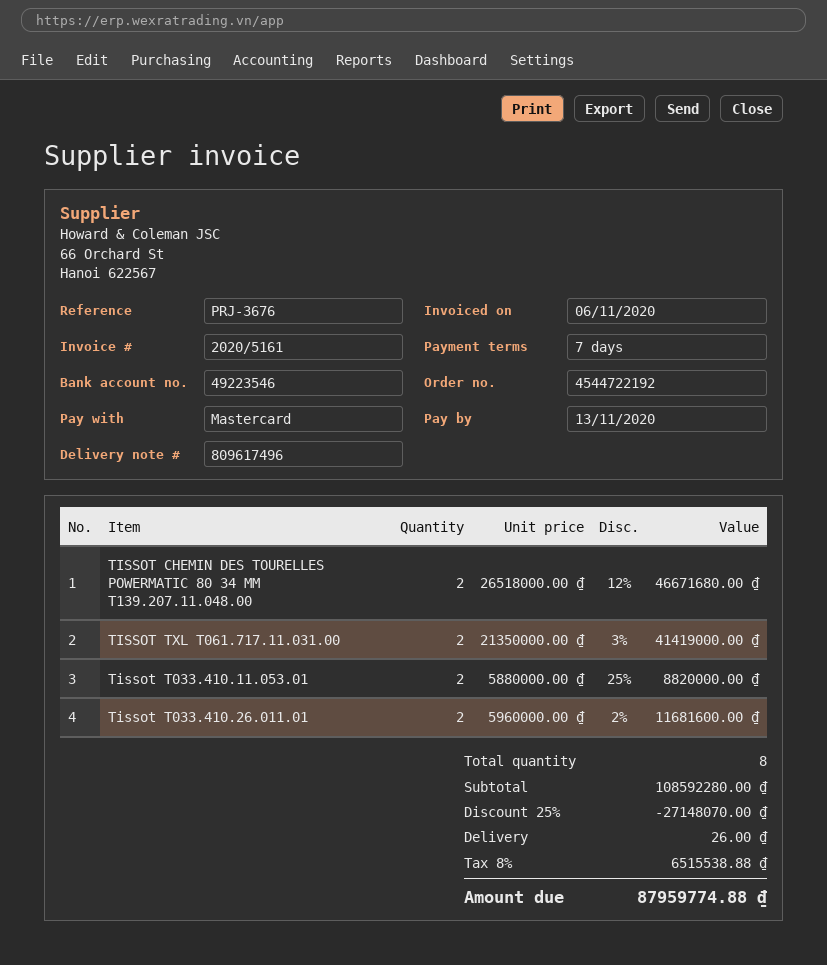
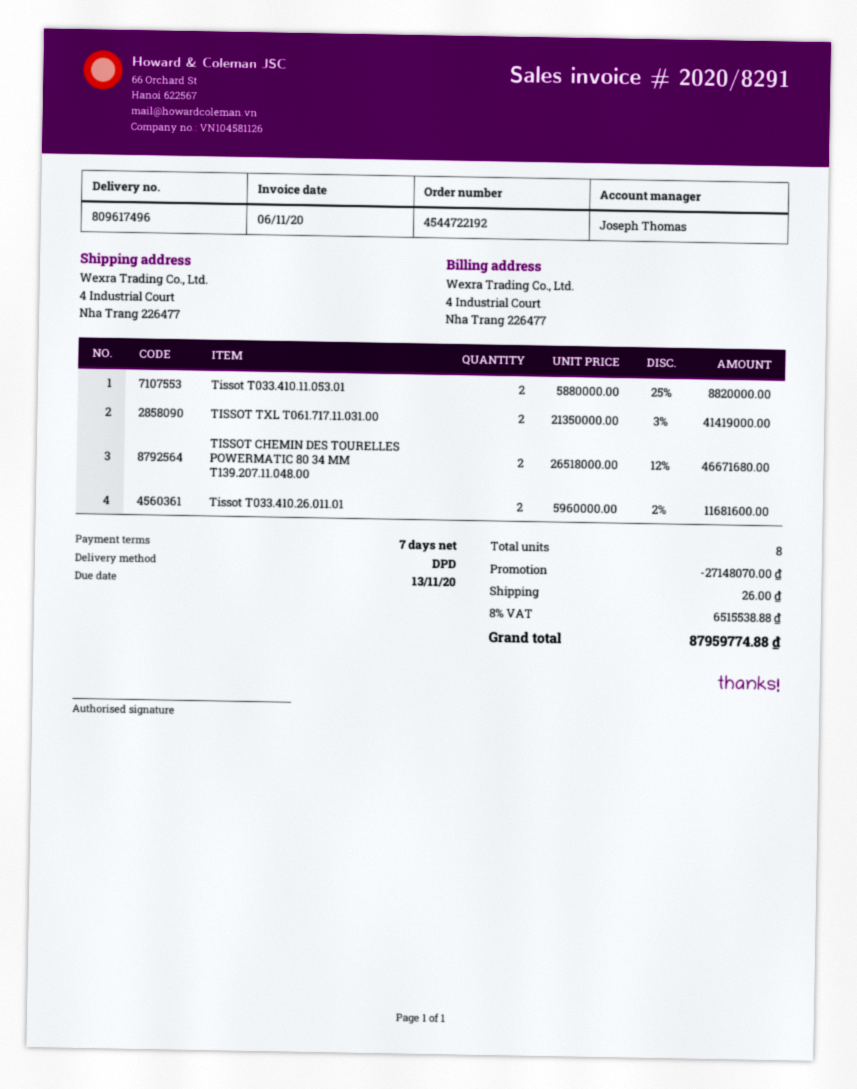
invoice number: 2020/5161 -> 2020/8291

